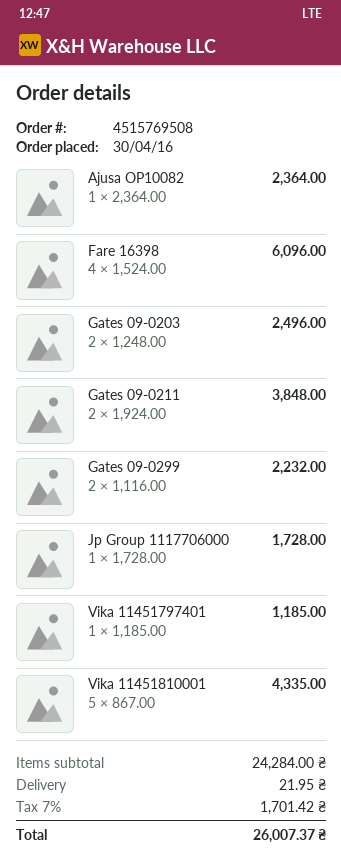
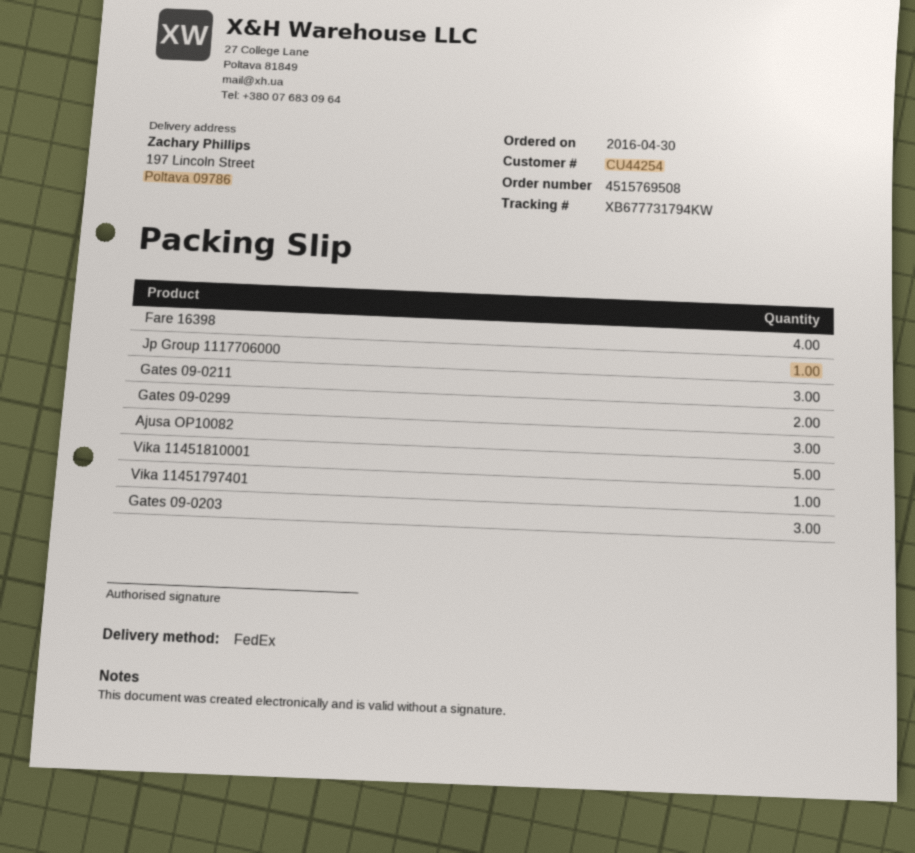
Ajusa OP10082: 1 -> 3
Gates 09-0203: 2 -> 3
Gates 09-0211: 2 -> 3

